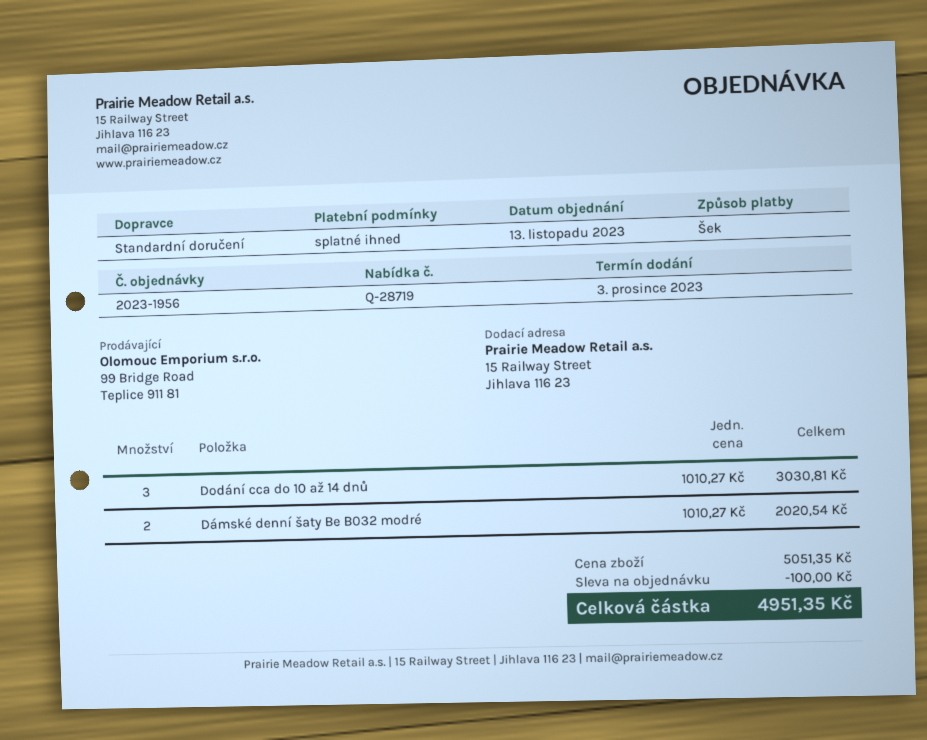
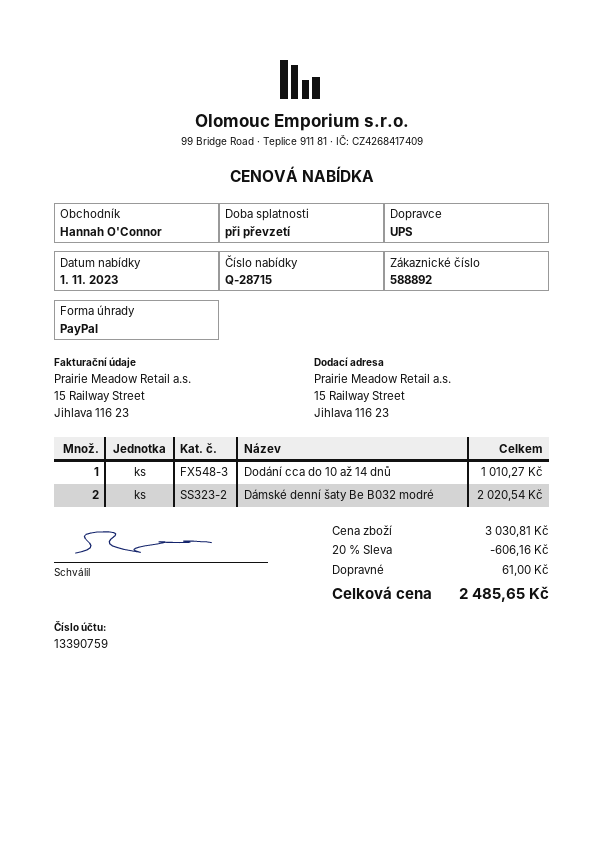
quote number: Q-28719 -> Q-28715
payment method: cheque -> PayPal
shipping method: standard -> UPS
Dodání cca do 10 až 14 dnů: 3 for 3030.81 -> 1 for 1010.27
subtotal: 5051.35 -> 3030.81
discount: 100.00 -> 606.16
shipping: none -> 61.00
total: 4951.35 -> 2485.65

